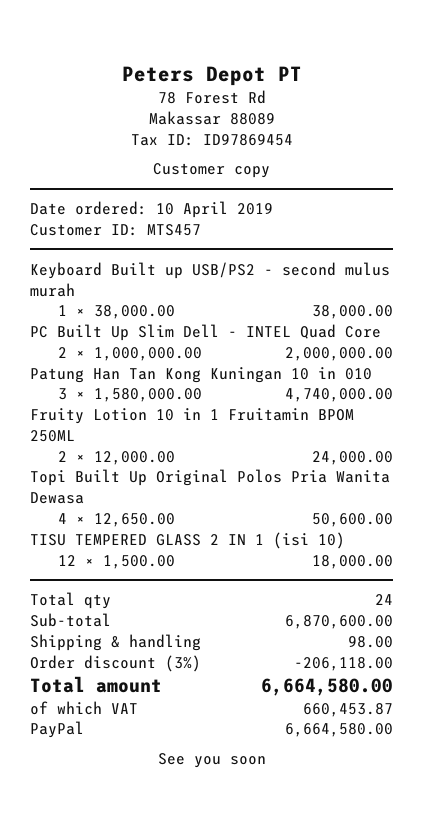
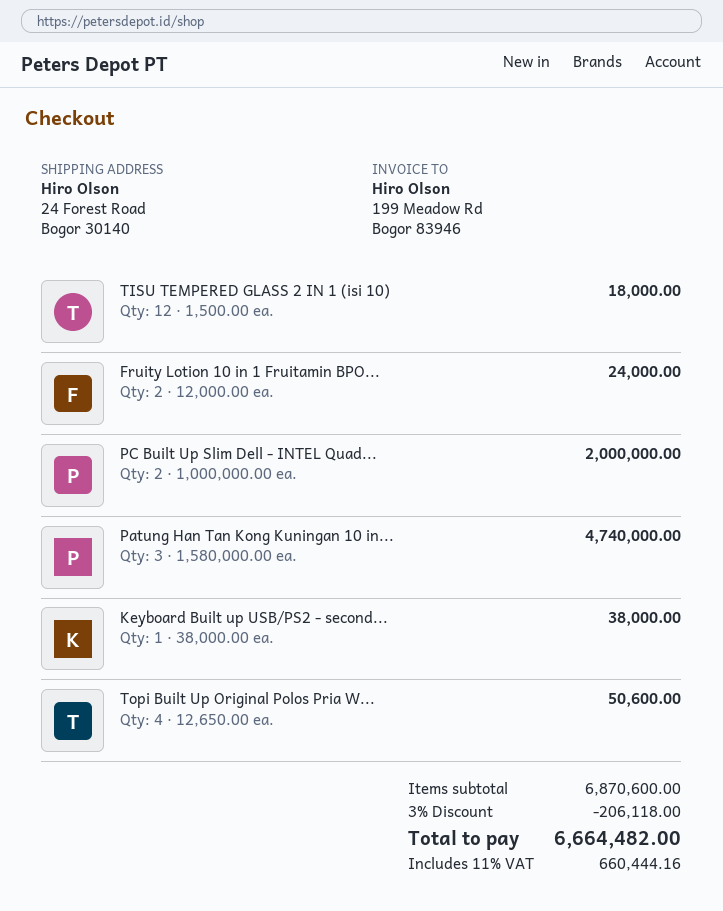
shipping: 98.00 -> none
tax: 660453.87 -> 660444.16
total: 6664580.00 -> 6664482.00

